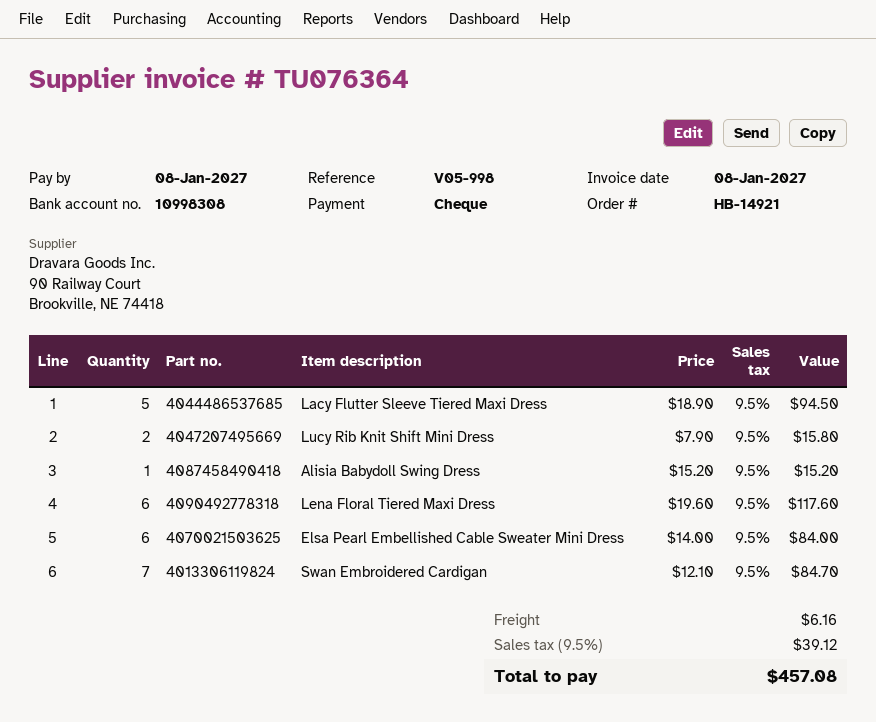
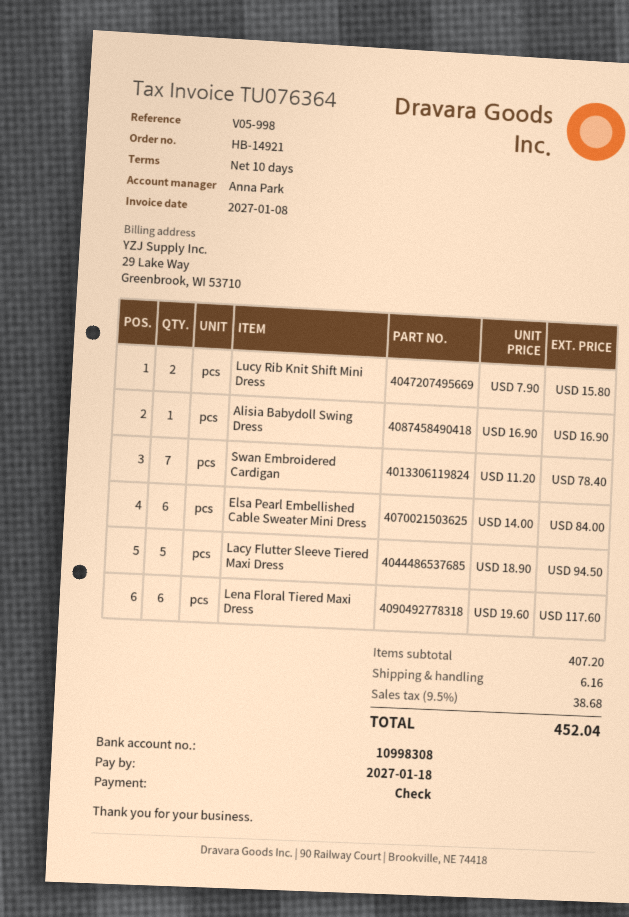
due date: 2027-01-08 -> 2027-01-18
Alisia Babydoll Swing Dress: 1 x 15.20 = 15.20 -> 1 x 16.90 = 16.90
Swan Embroidered Cardigan: 7 x 12.10 = 84.70 -> 7 x 11.20 = 78.40
tax: 9.5% = 39.12 -> 9.5% = 38.68
total: 457.08 -> 452.04

